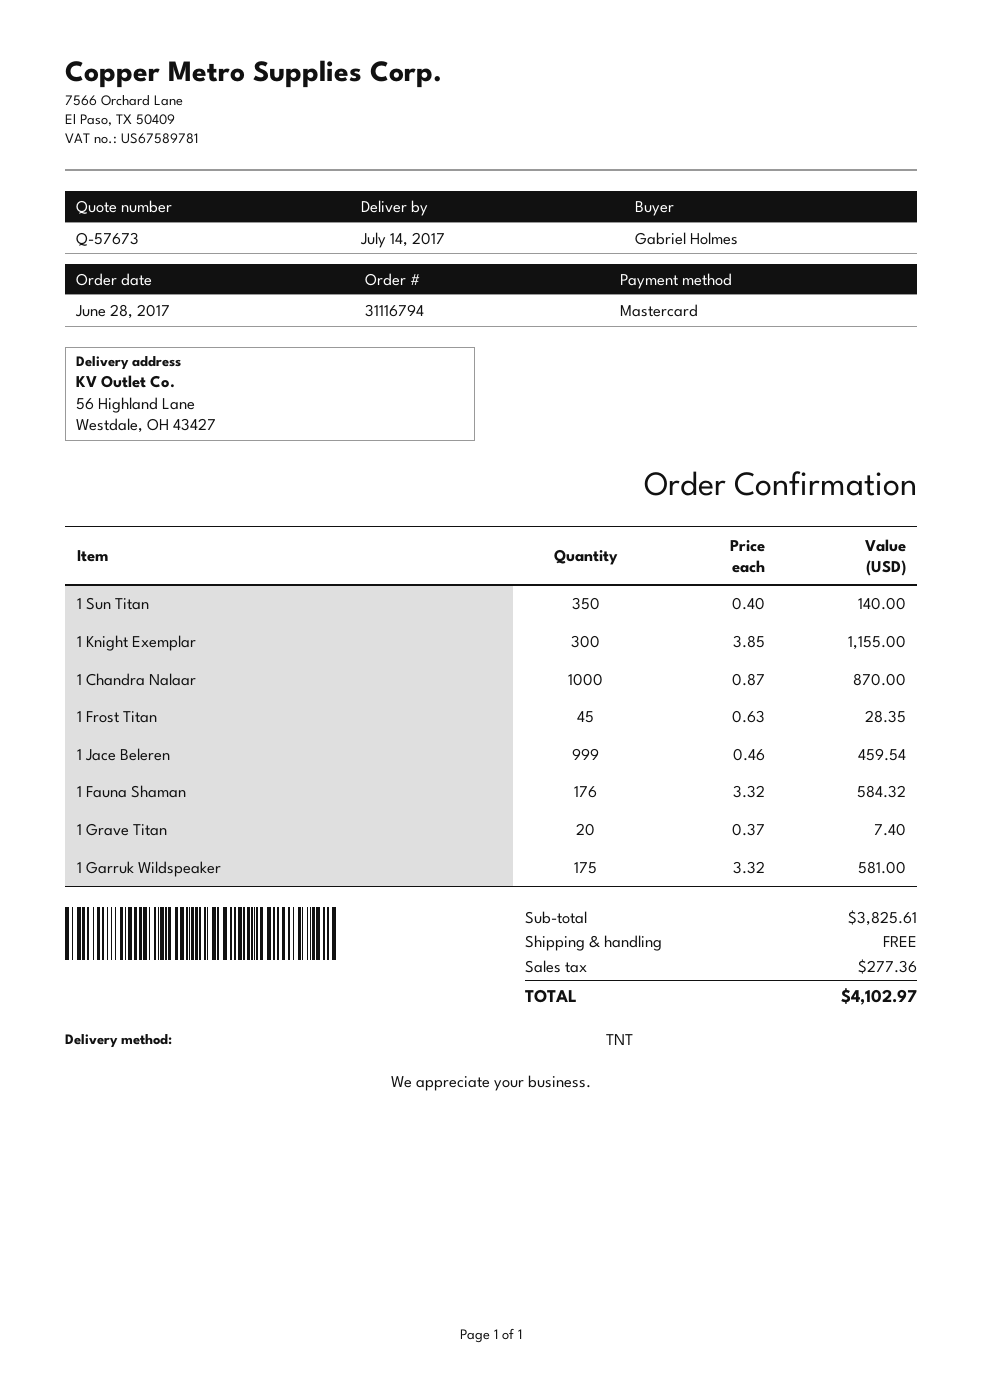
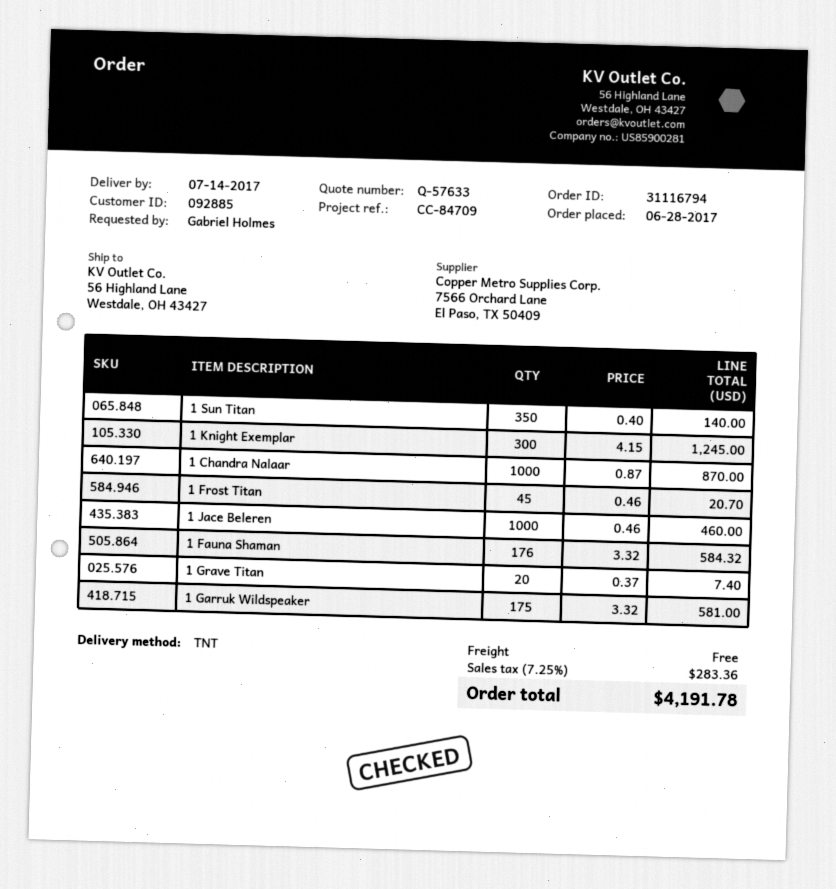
quote number: Q-57673 -> Q-57633
1 Knight Exemplar: 300 x 3.85 = 1155.00 -> 300 x 4.15 = 1245.00
1 Frost Titan: 45 x 0.63 = 28.35 -> 45 x 0.46 = 20.70
1 Jace Beleren: 999 x 0.46 = 459.54 -> 1000 x 0.46 = 460.00
tax: 277.36 -> 283.36
total: 4102.97 -> 4191.78

